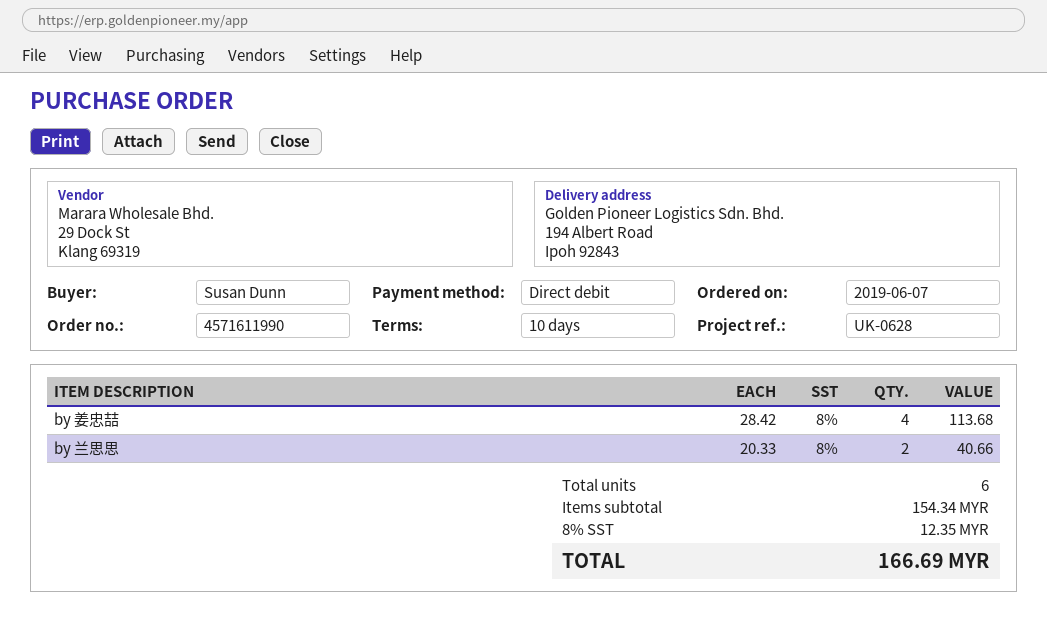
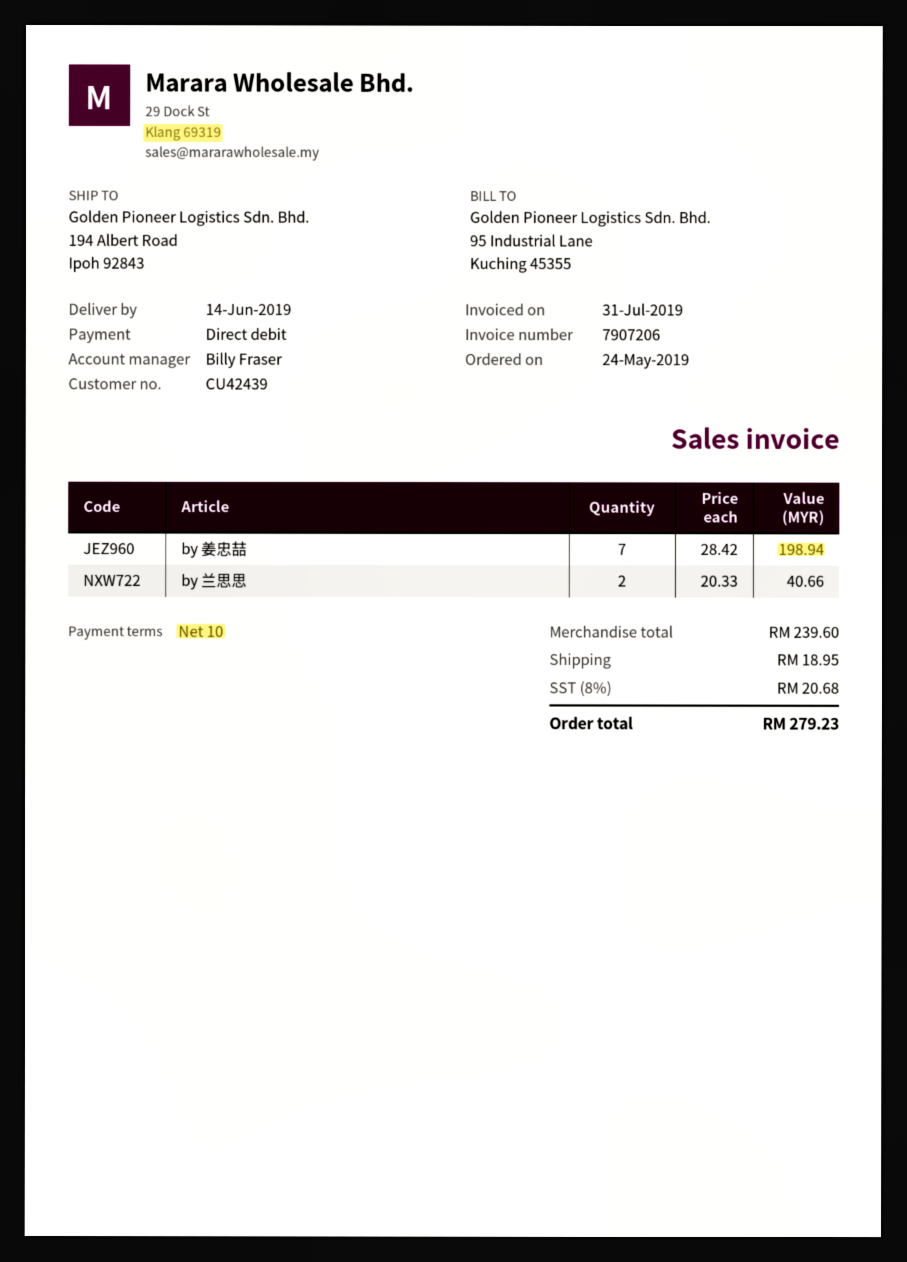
order date: 2019-06-07 -> 2019-05-24
by 姜忠喆: 4 x 28.42 = 113.68 -> 7 x 28.42 = 198.94
subtotal: 154.34 -> 239.60
shipping: none -> 18.95
tax: 8% = 12.35 -> 8% = 20.68
total: 166.69 -> 279.23

